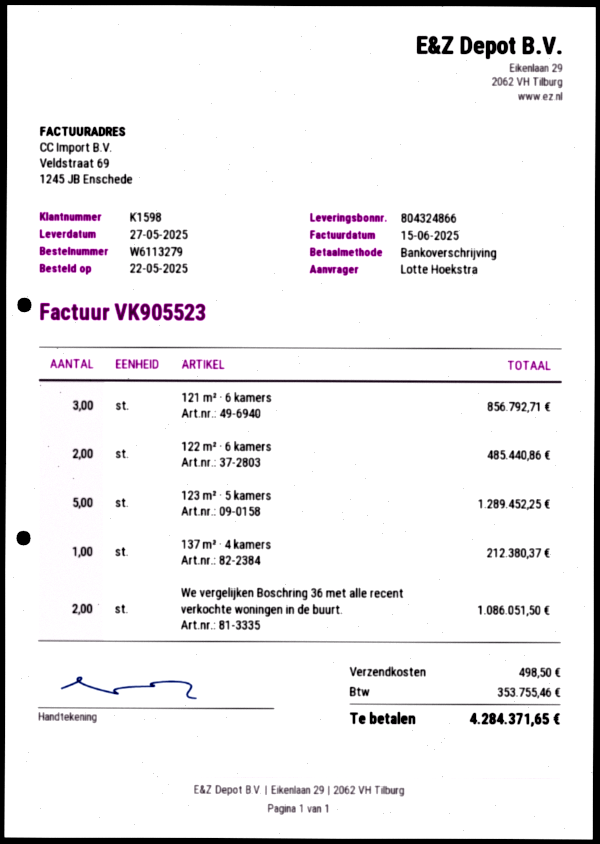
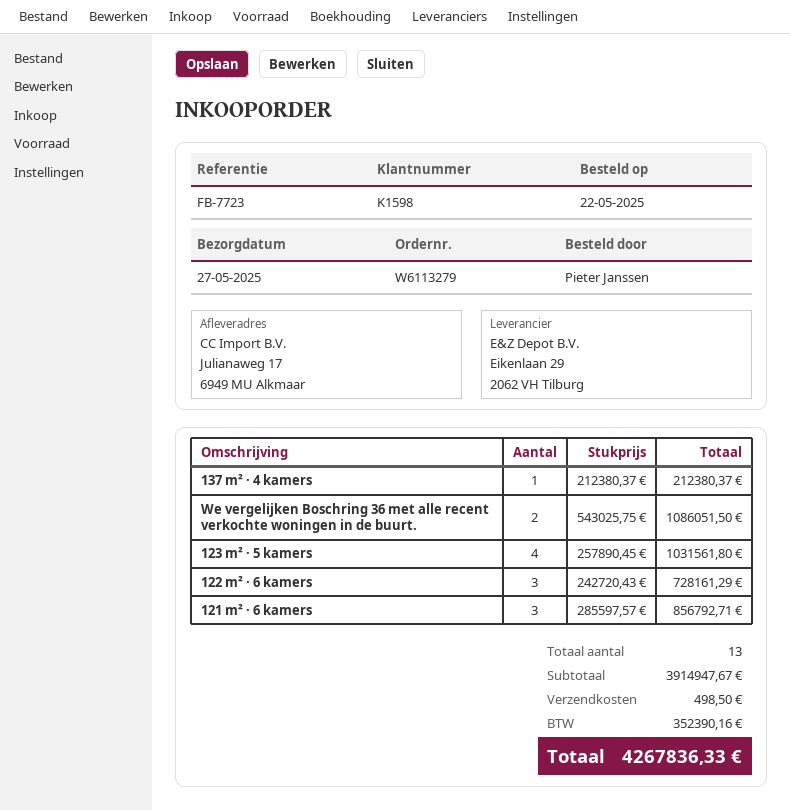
ordered by: Lotte Hoekstra -> Pieter Janssen
122 m² · 6 kamers: 2 for 485440.86 -> 3 for 728161.29
123 m² · 5 kamers: 5 for 1289452.25 -> 4 for 1031561.80
tax: 353755.46 -> 352390.16
total: 4284371.65 -> 4267836.33

